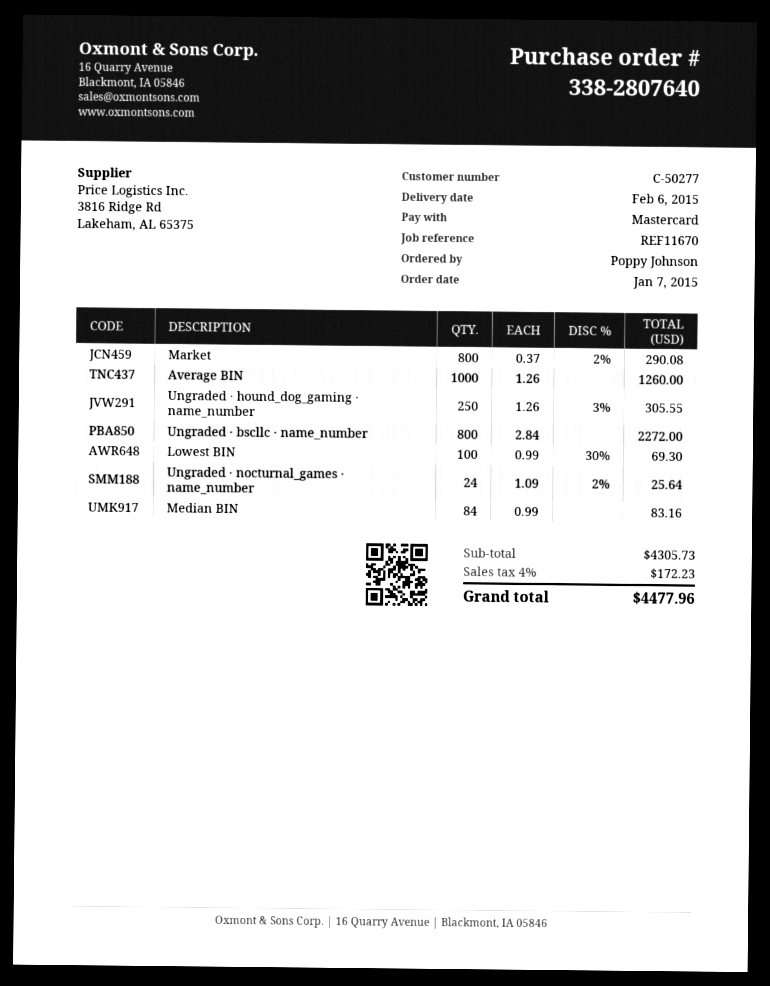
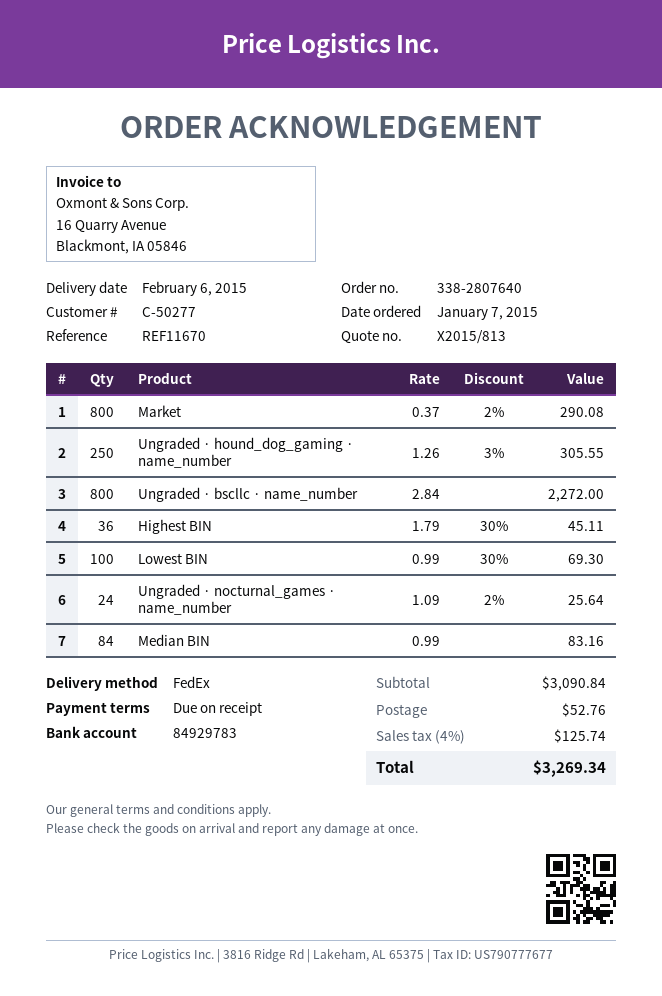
Average BIN: 1000 x 1.26 = 1260.00 -> none
Highest BIN: none -> 36 x 1.79 - 30% = 45.11
subtotal: 4305.73 -> 3090.84
shipping: none -> 52.76
tax: 4% = 172.23 -> 4% = 125.74
total: 4477.96 -> 3269.34

